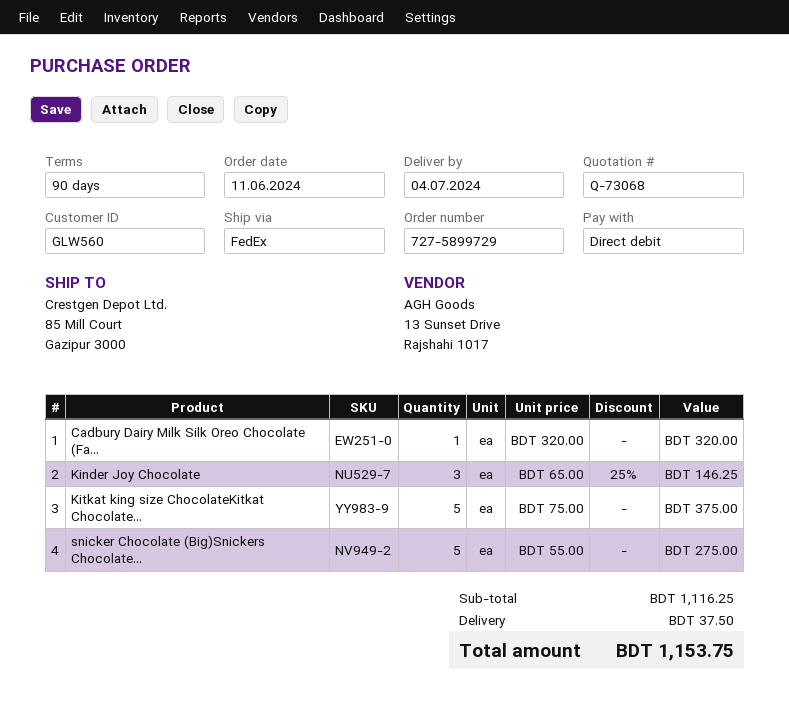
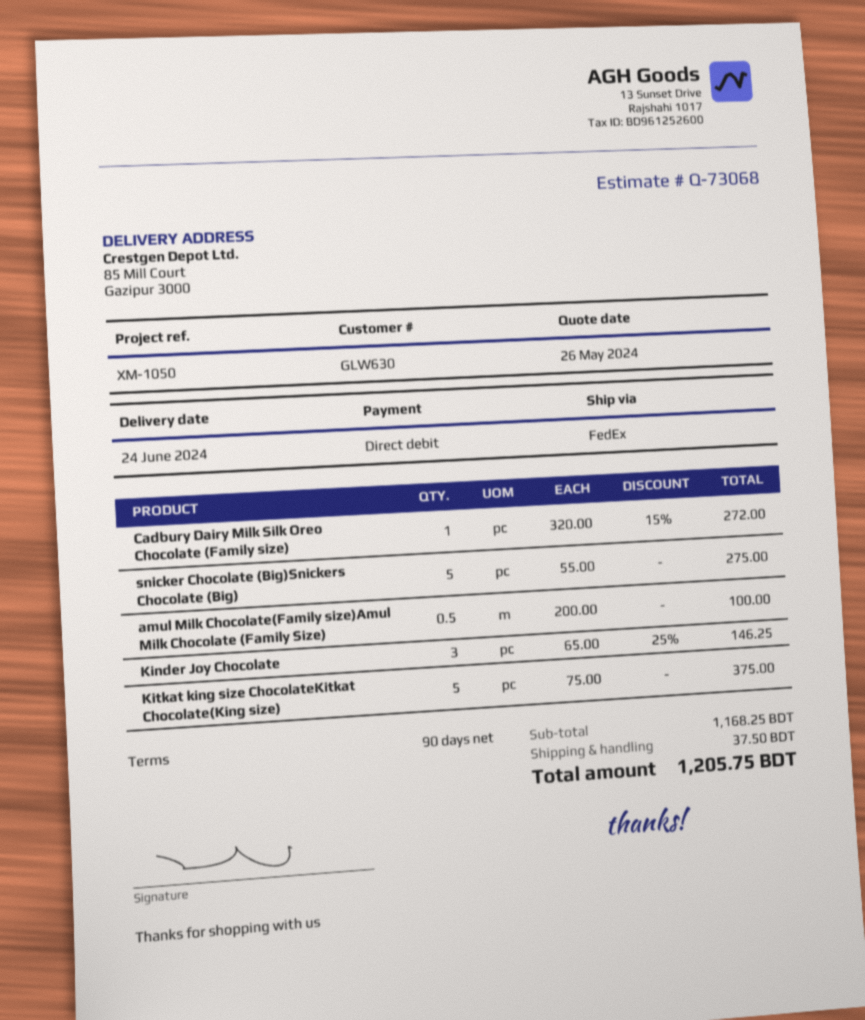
delivery date: 2024-07-04 -> 2024-06-24
customer number: GLW560 -> GLW630
Cadbury Dairy Milk Silk Oreo Chocolate (Fa...: 1 x 320.00 = 320.00 -> 1 x 320.00 - 15% = 272.00
amul Milk Chocolate(Family size)Amul Milk Chocolate (Family Size): none -> 0.5 x 200.00 = 100.00
subtotal: 1116.25 -> 1168.25
total: 1153.75 -> 1205.75

